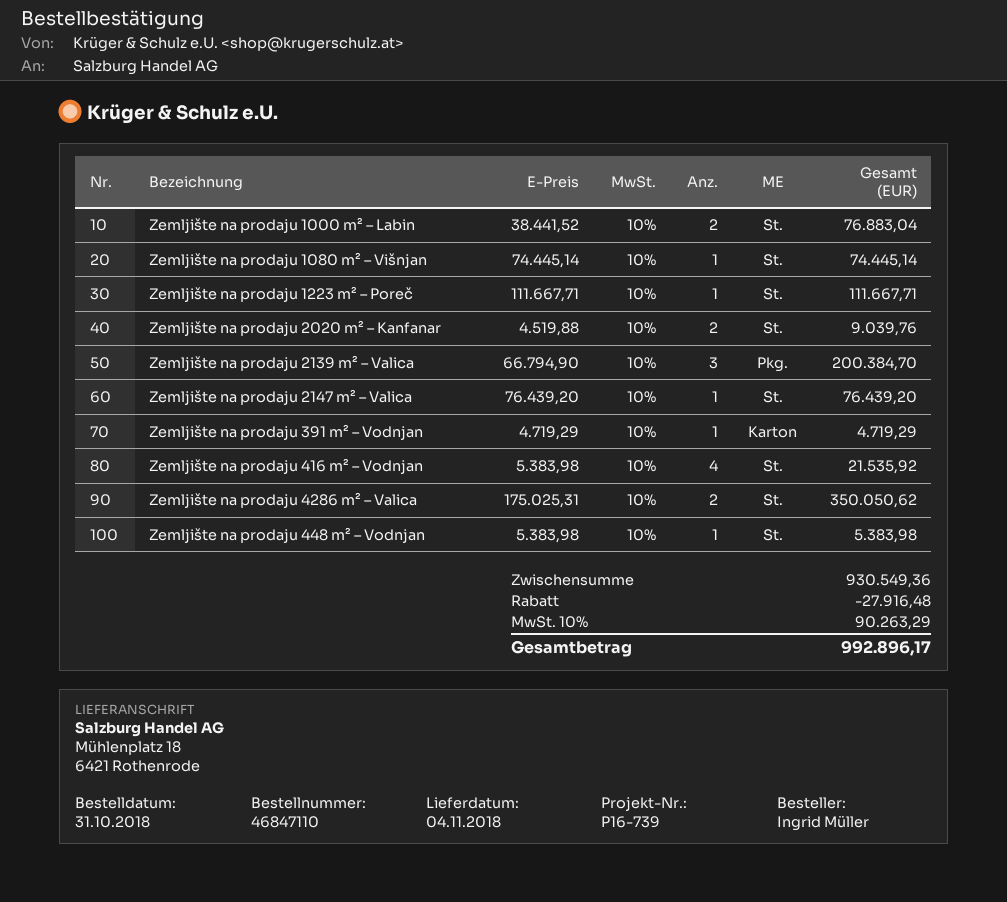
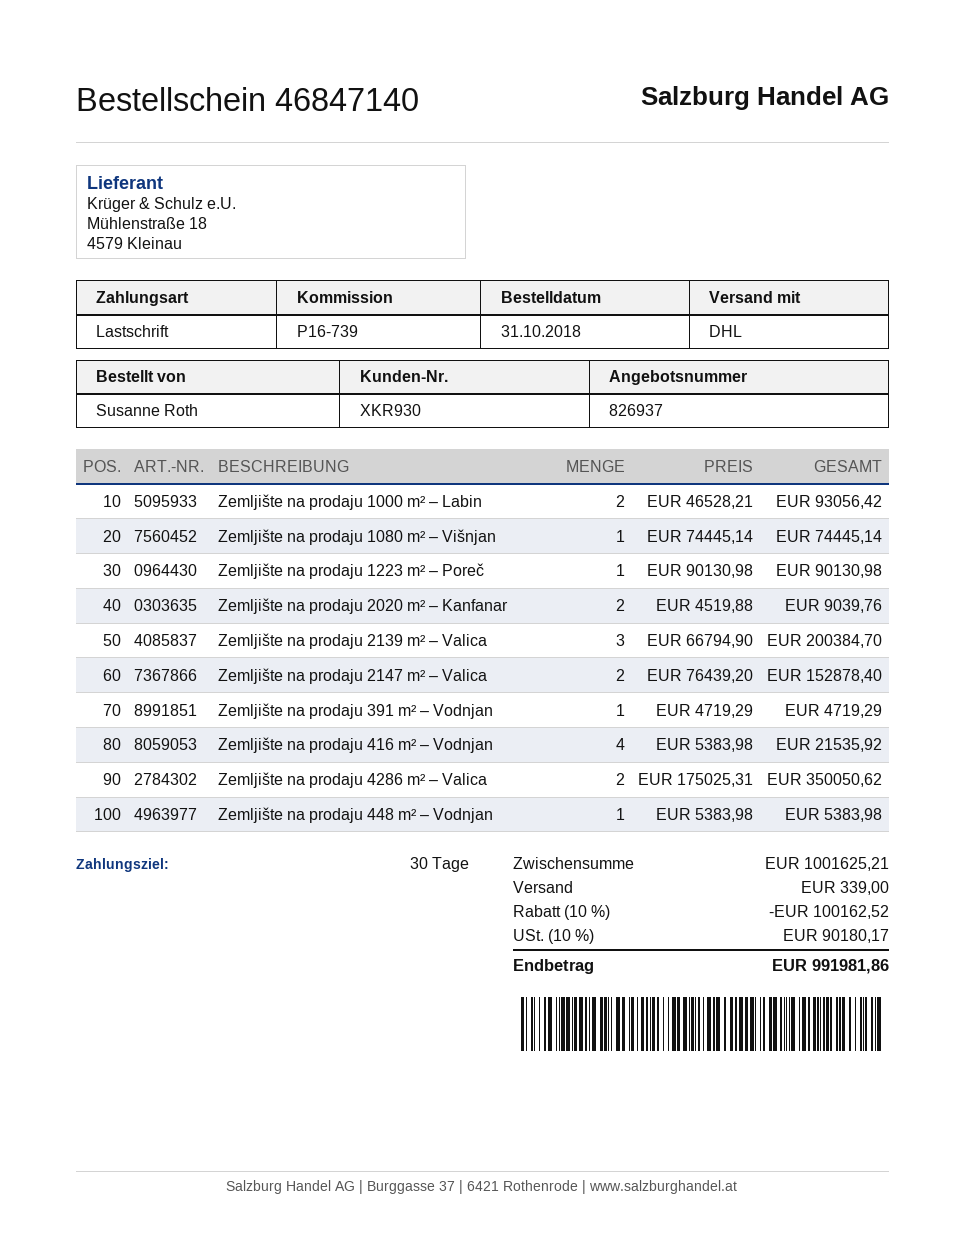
order number: 46847110 -> 46847140
ordered by: Ingrid Müller -> Susanne Roth
Zemljište na prodaju 1000 m² – Labin: 2 x 38441.52 = 76883.04 -> 2 x 46528.21 = 93056.42
Zemljište na prodaju 1223 m² – Poreč: 1 x 111667.71 = 111667.71 -> 1 x 90130.98 = 90130.98
Zemljište na prodaju 2147 m² – Valica: 1 x 76439.20 = 76439.20 -> 2 x 76439.20 = 152878.40
subtotal: 930549.36 -> 1001625.21
discount: 27916.48 -> 100162.52
shipping: none -> 339.00
tax: 10% = 90263.29 -> 10% = 90180.17
total: 992896.17 -> 991981.86

